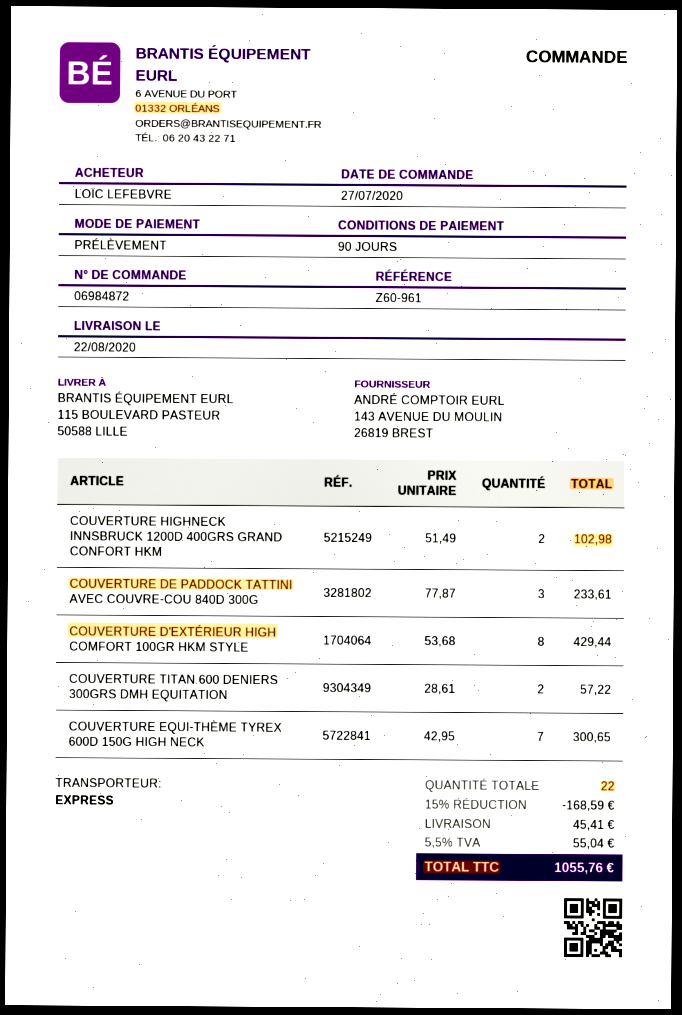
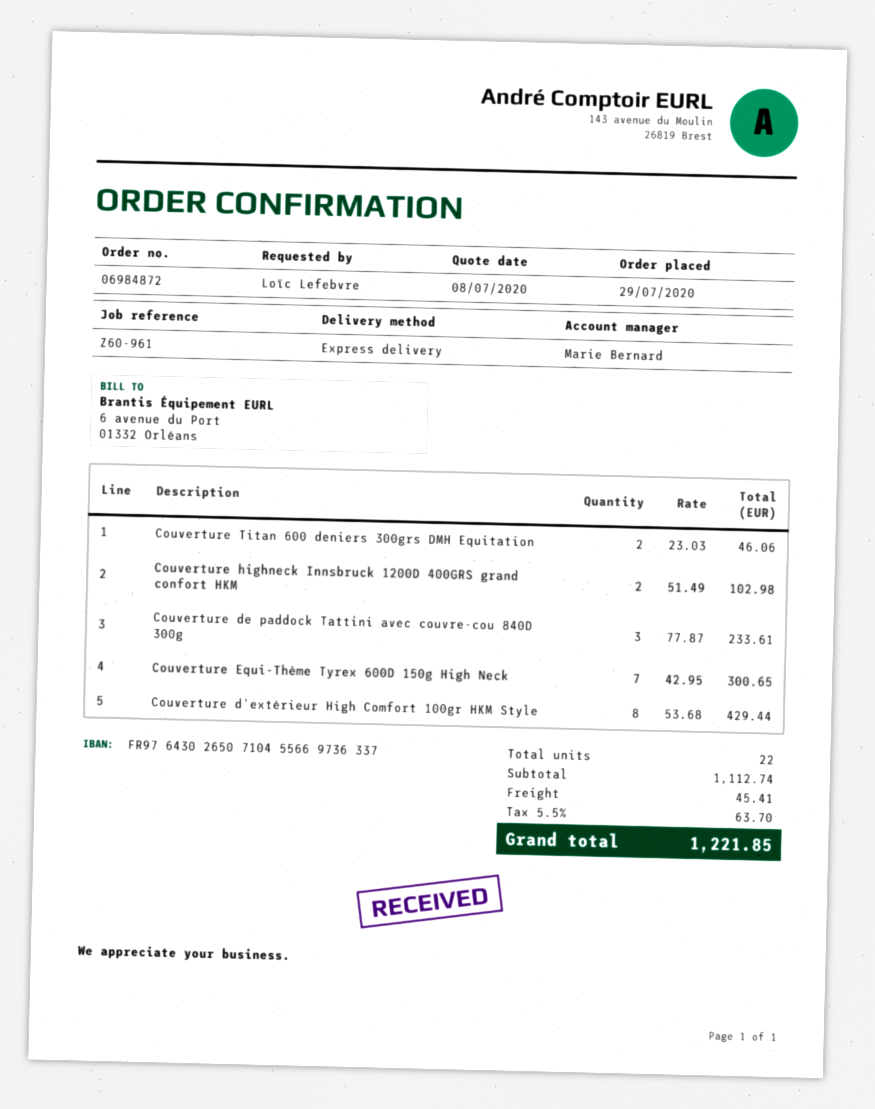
order date: 2020-07-27 -> 2020-07-29
COUVERTURE TITAN 600 DENIERS 300GRS DMH EQUITATION: 2 x 28.61 = 57.22 -> 2 x 23.03 = 46.06
discount: 15% = 168.59 -> none
tax: 5.5% = 55.04 -> 5.5% = 63.70
total: 1055.76 -> 1221.85

